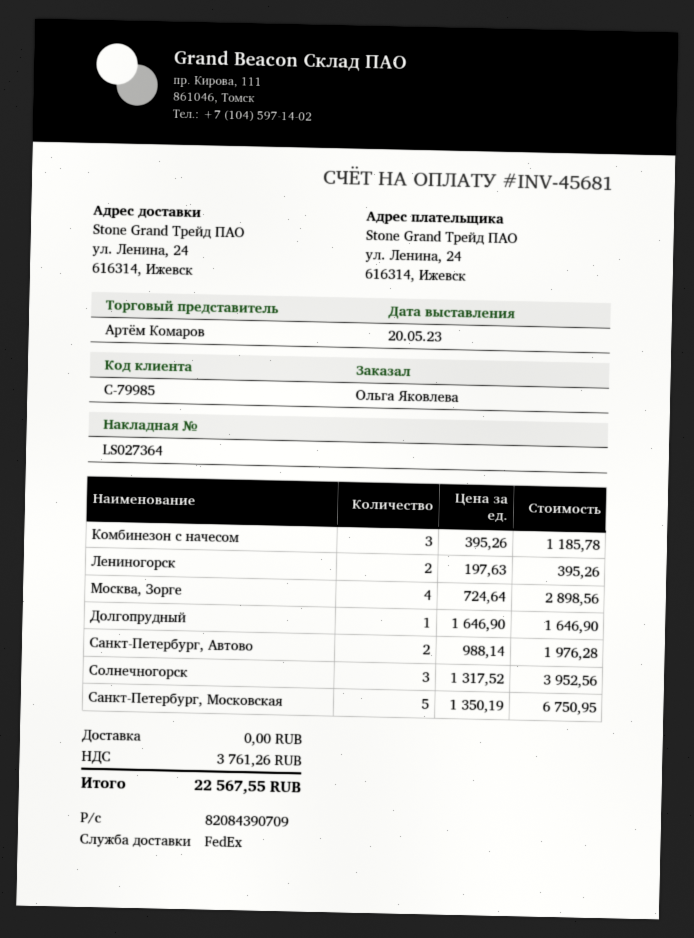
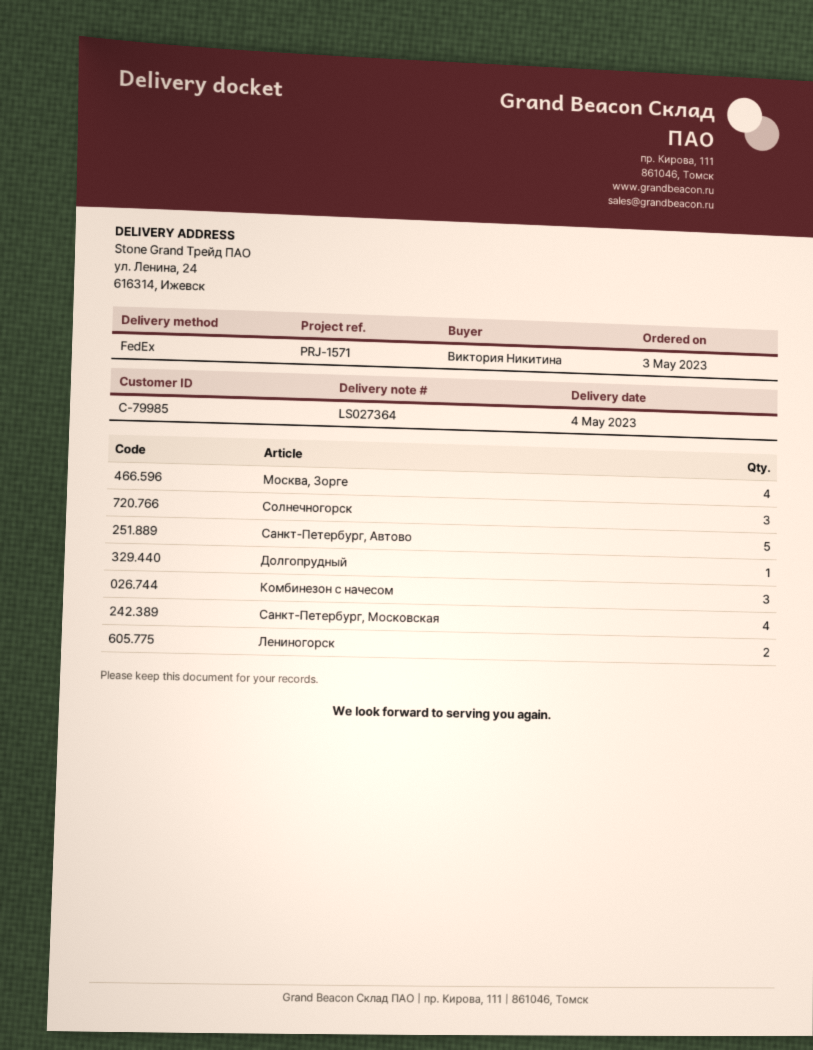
ordered by: Ольга Яковлева -> Виктория Никитина
Санкт-Петербург, Автово: 2 -> 5
Санкт-Петербург, Московская: 5 -> 4

